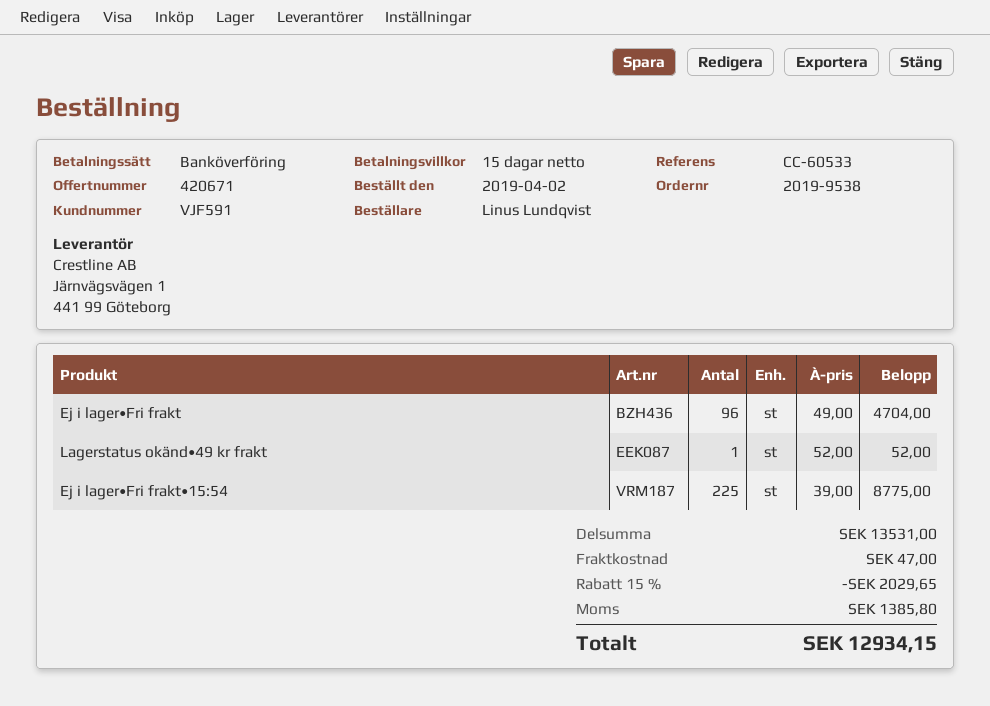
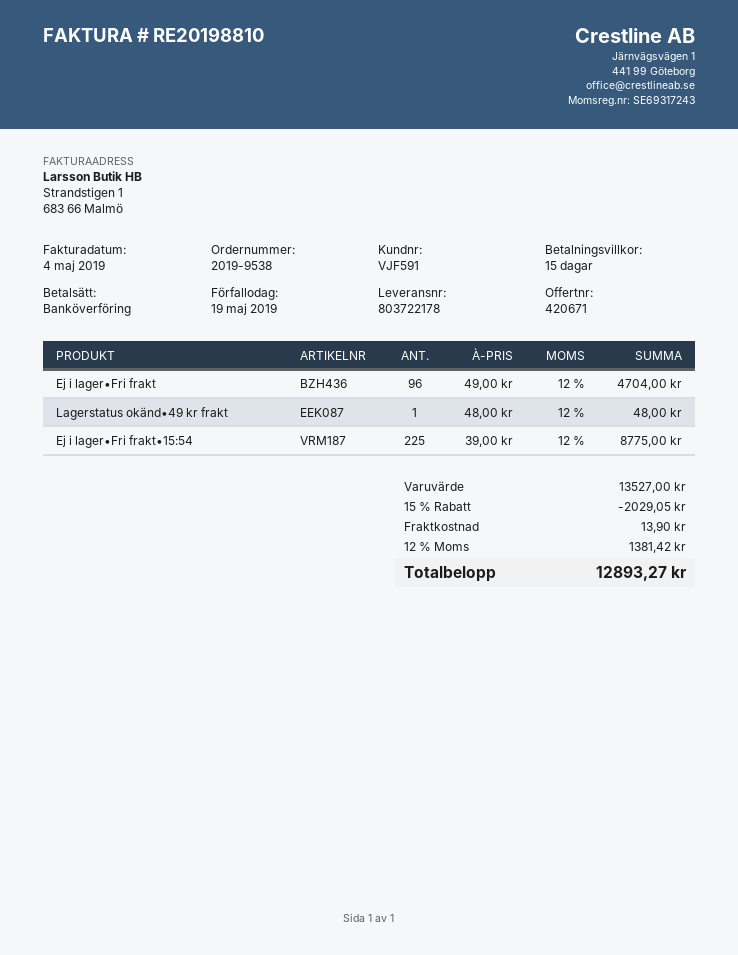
Lagerstatus okänd•49 kr frakt: 1 x 52.00 = 52.00 -> 1 x 48.00 = 48.00
subtotal: 13531.00 -> 13527.00
discount: 15% = 2029.65 -> 15% = 2029.05
shipping: 47.00 -> 13.90
tax: 1385.80 -> 1381.42
total: 12934.15 -> 12893.27

